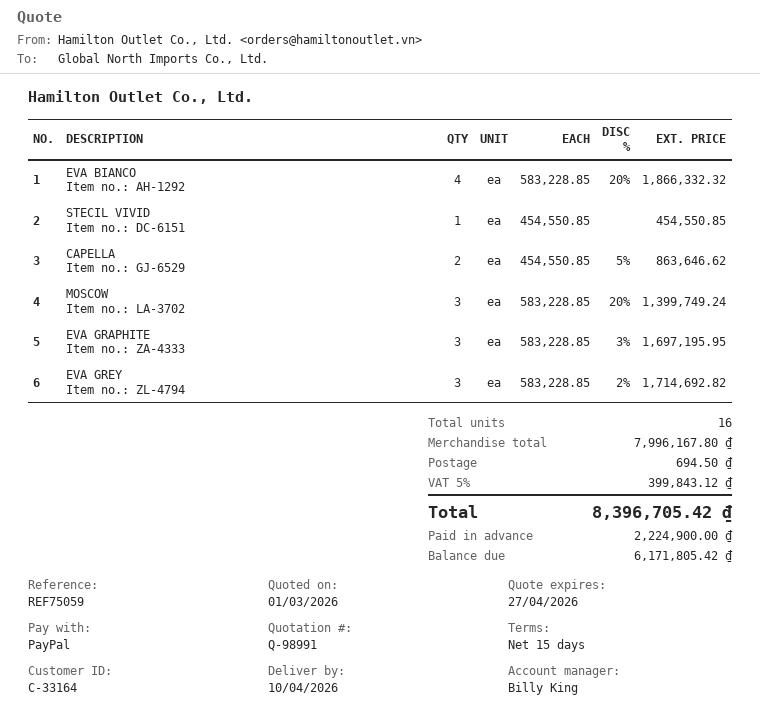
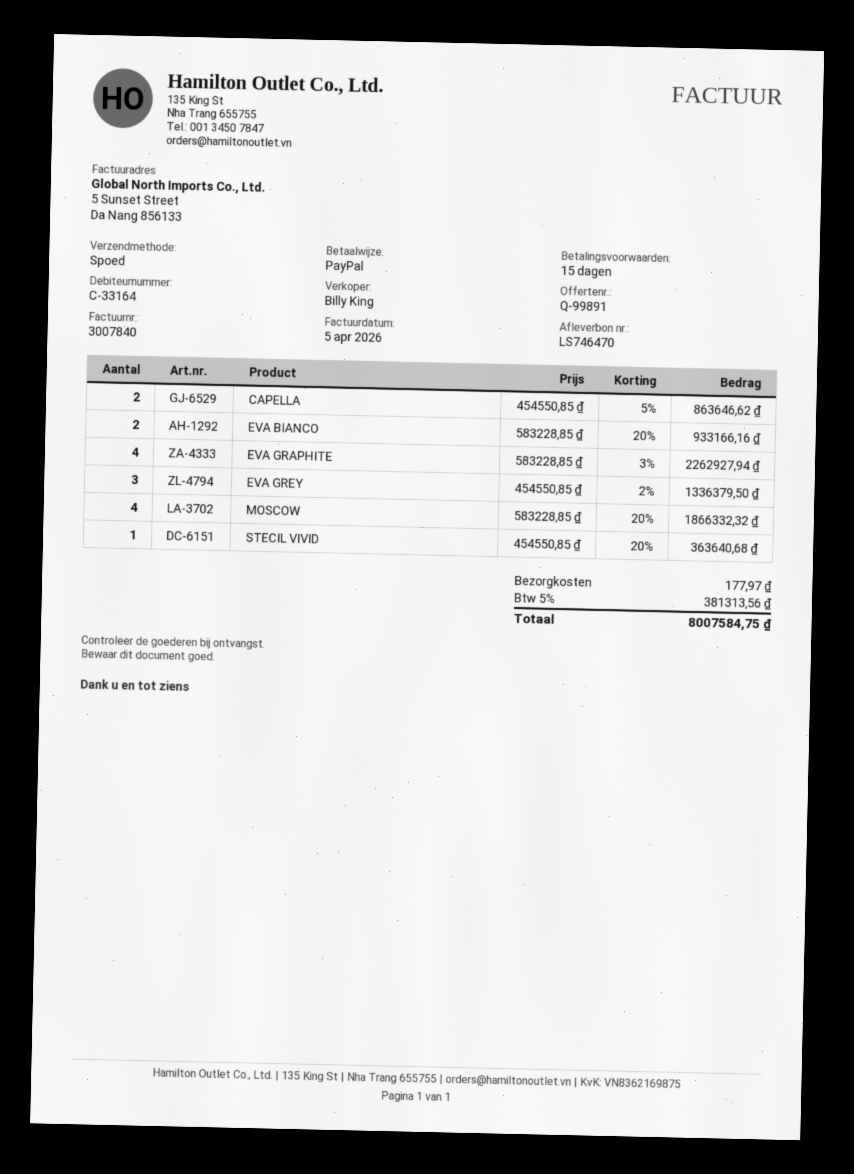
quote number: Q-98991 -> Q-99891
EVA BIANCO: 4 x 583228.85 - 20% = 1866332.32 -> 2 x 583228.85 - 20% = 933166.16
STECIL VIVID: 1 x 454550.85 = 454550.85 -> 1 x 454550.85 - 20% = 363640.68
MOSCOW: 3 x 583228.85 - 20% = 1399749.24 -> 4 x 583228.85 - 20% = 1866332.32
EVA GRAPHITE: 3 x 583228.85 - 3% = 1697195.95 -> 4 x 583228.85 - 3% = 2262927.94
EVA GREY: 3 x 583228.85 - 2% = 1714692.82 -> 3 x 454550.85 - 2% = 1336379.50
shipping: 694.50 -> 177.97
tax: 5% = 399843.12 -> 5% = 381313.56
total: 8396705.42 -> 8007584.75

